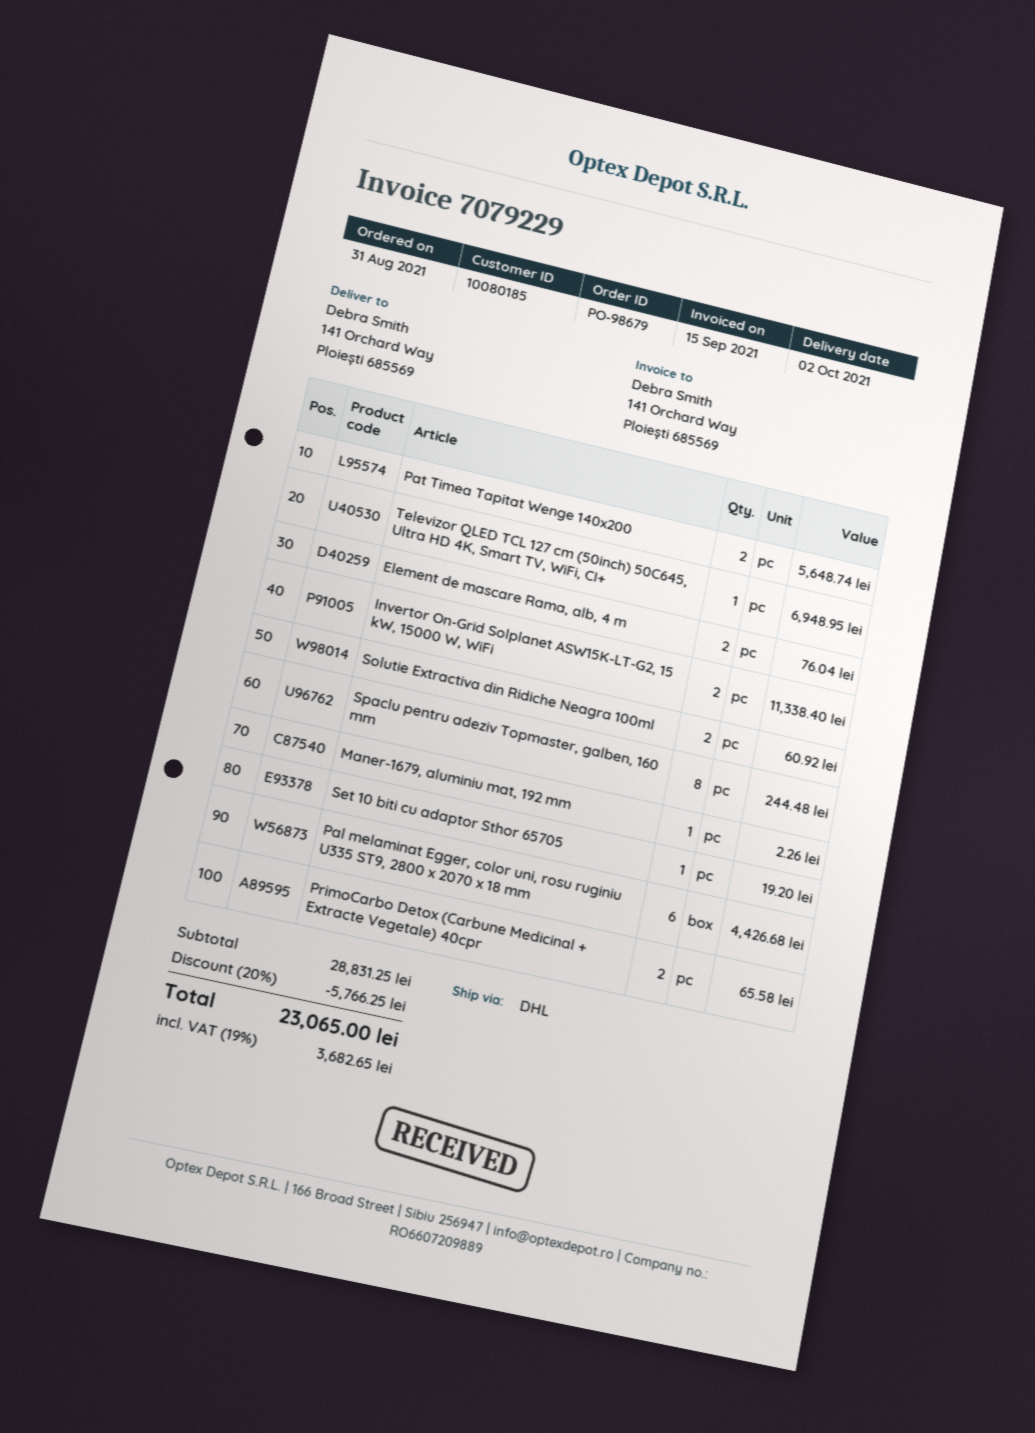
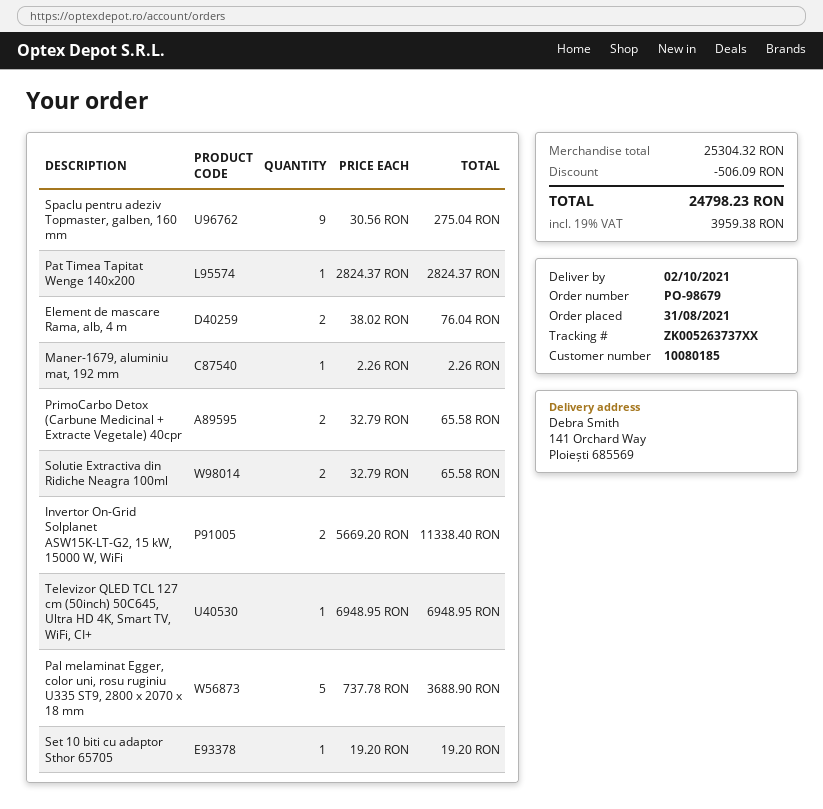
Pat Timea Tapitat Wenge 140x200: 2 for 5648.74 -> 1 for 2824.37
Solutie Extractiva din Ridiche Neagra 100ml: 2 for 60.92 -> 2 for 65.58
Spaclu pentru adeziv Topmaster, galben, 160 mm: 8 for 244.48 -> 9 for 275.04
Pal melaminat Egger, color uni, rosu ruginiu U335 ST9, 2800 x 2070 x 18 mm: 6 for 4426.68 -> 5 for 3688.90
subtotal: 28831.25 -> 25304.32
discount: 5766.25 -> 506.09
tax: 19% = 3682.65 -> 19% = 3959.38
total: 23065.00 -> 24798.23

